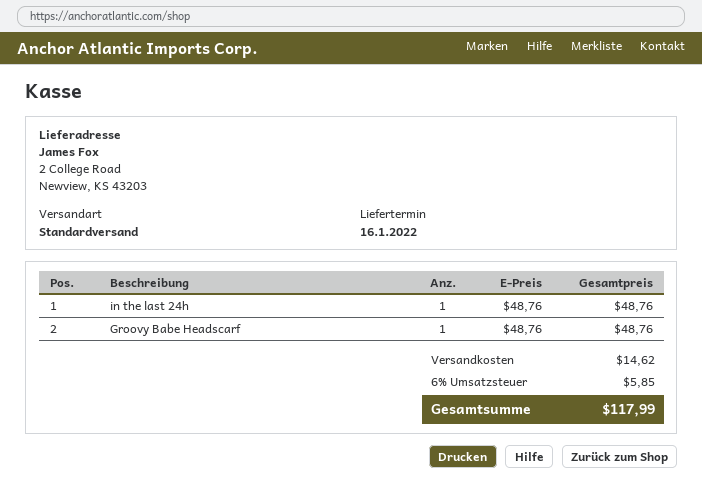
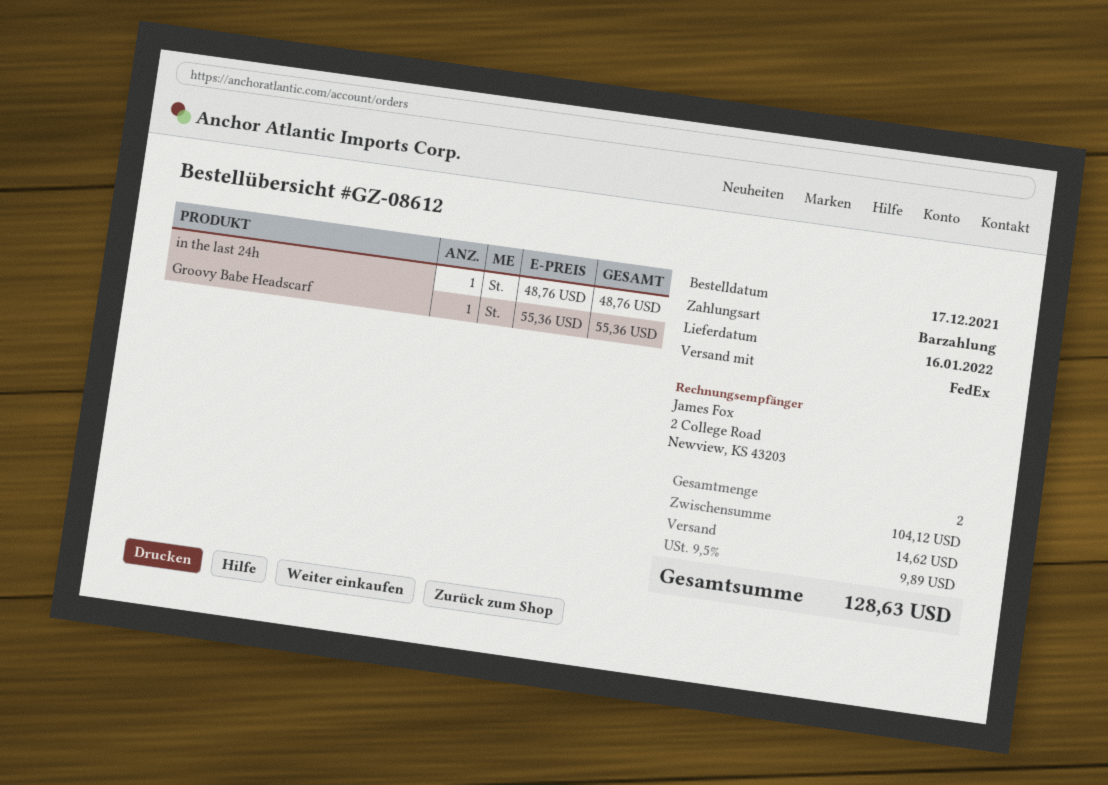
shipping method: standard -> FedEx
Groovy Babe Headscarf: 1 x 48.76 = 48.76 -> 1 x 55.36 = 55.36
tax: 6% = 5.85 -> 9.5% = 9.89
total: 117.99 -> 128.63

